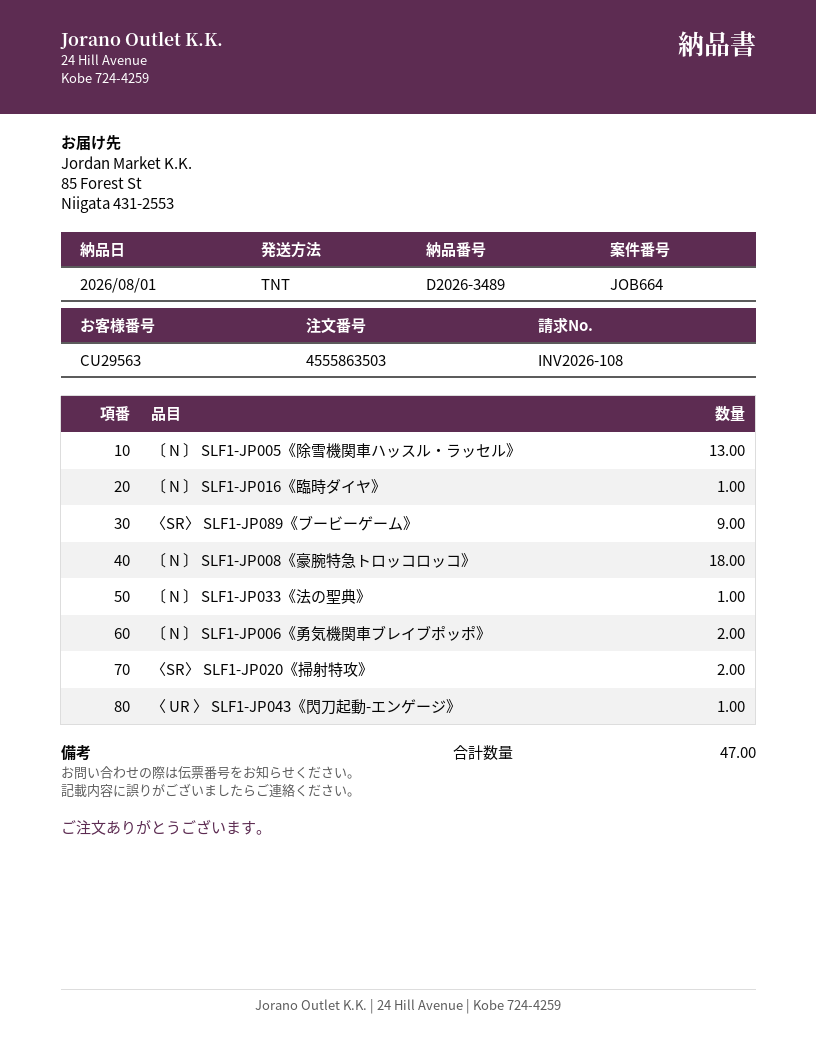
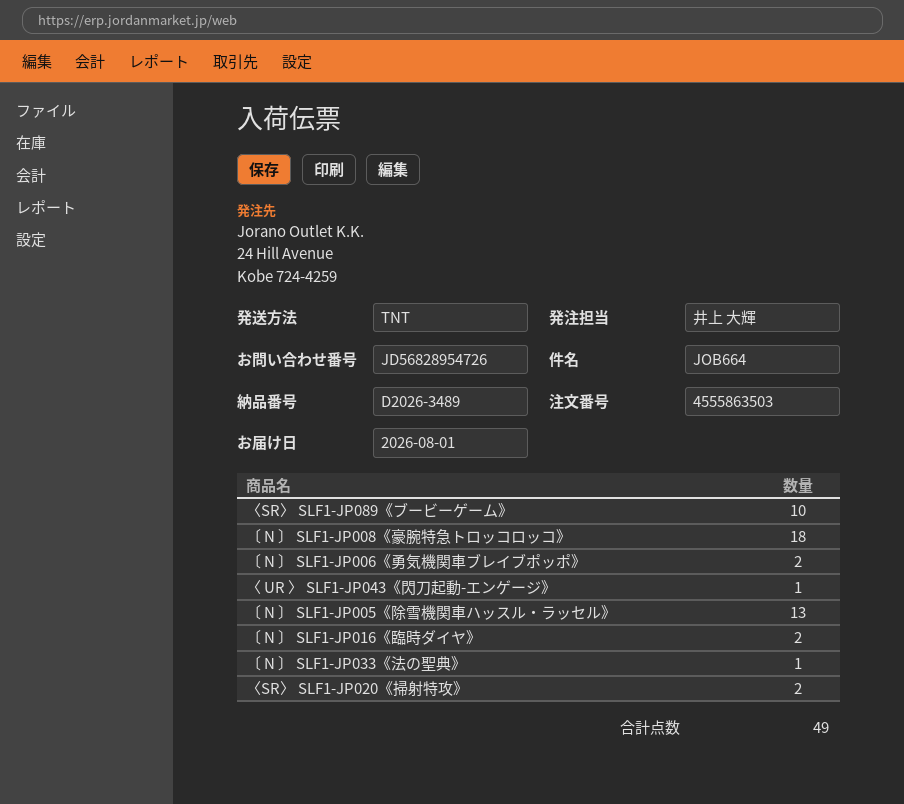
〔 N 〕 SLF1-JP016《臨時ダイヤ》: 1 -> 2
〈SR〉 SLF1-JP089《ブービーゲーム》: 9 -> 10
total quantity: 47 -> 49

